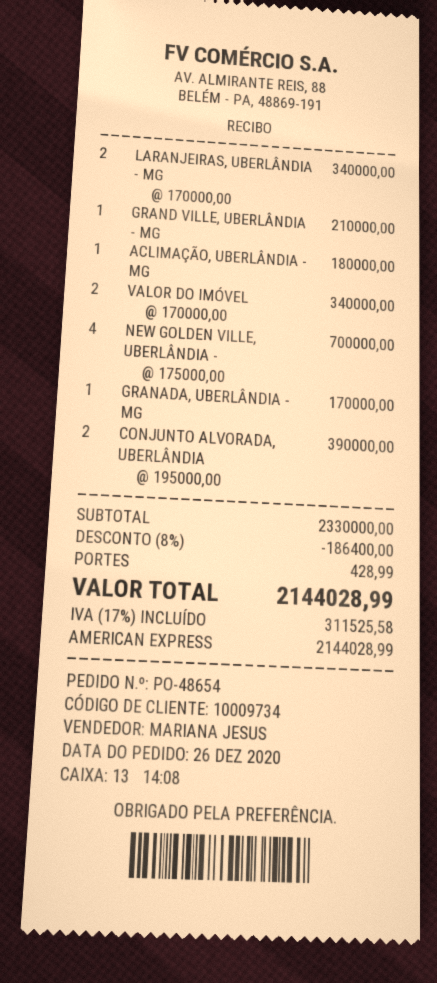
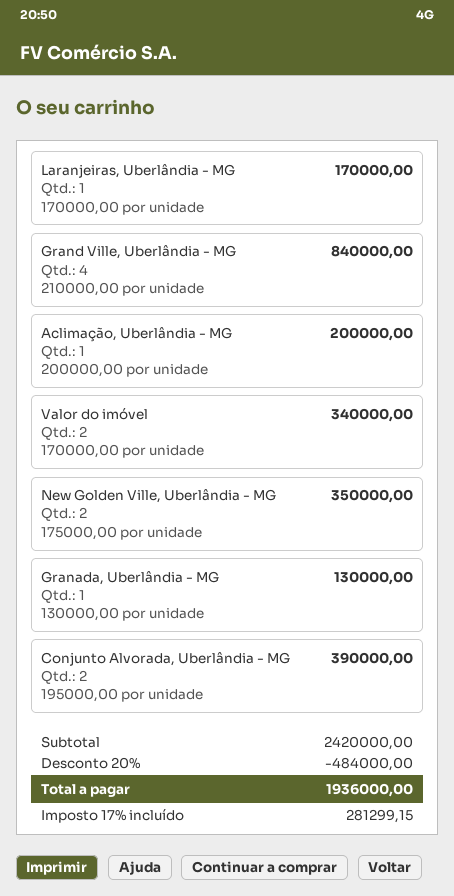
LARANJEIRAS, UBERLÂNDIA - MG: 2 x 170000.00 = 340000.00 -> 1 x 170000.00 = 170000.00
GRAND VILLE, UBERLÂNDIA - MG: 1 x 210000.00 = 210000.00 -> 4 x 210000.00 = 840000.00
ACLIMAÇÃO, UBERLÂNDIA - MG: 1 x 180000.00 = 180000.00 -> 1 x 200000.00 = 200000.00
NEW GOLDEN VILLE, UBERLÂNDIA -: 4 x 175000.00 = 700000.00 -> 2 x 175000.00 = 350000.00
GRANADA, UBERLÂNDIA - MG: 1 x 170000.00 = 170000.00 -> 1 x 130000.00 = 130000.00
subtotal: 2330000.00 -> 2420000.00
discount: 8% = 186400.00 -> 20% = 484000.00
shipping: 428.99 -> none
tax: 17% = 311525.58 -> 17% = 281299.15
total: 2144028.99 -> 1936000.00

